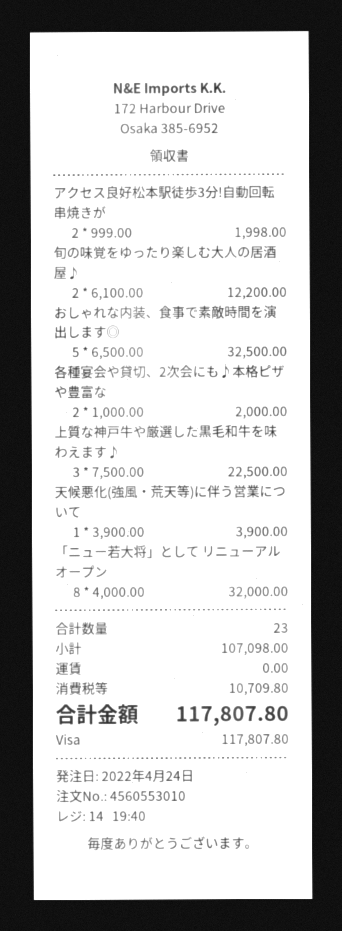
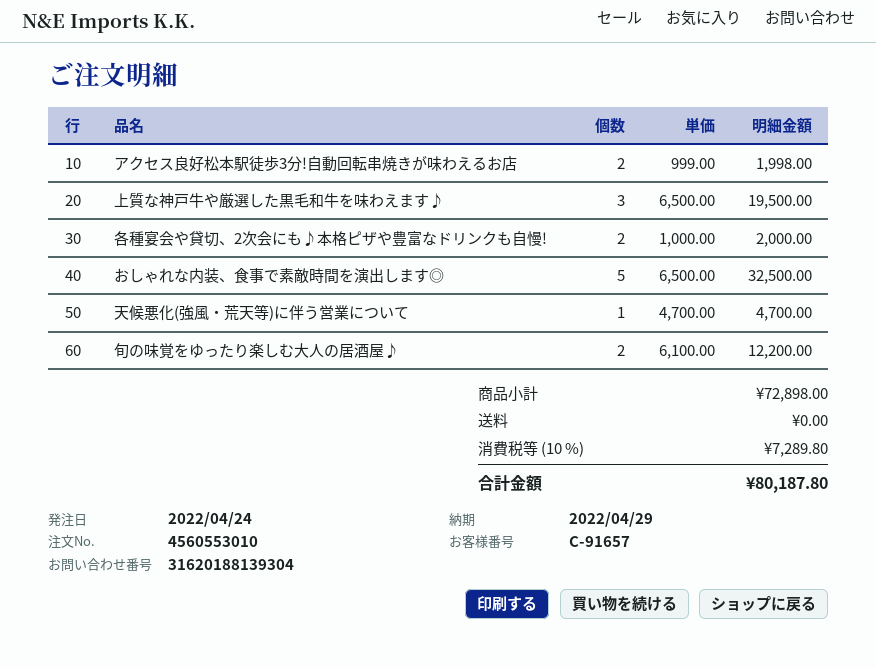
上質な神戸牛や厳選した黒毛和牛を味わえます♪: 3 x 7500.00 = 22500.00 -> 3 x 6500.00 = 19500.00
天候悪化(強風・荒天等)に伴う営業について: 1 x 3900.00 = 3900.00 -> 1 x 4700.00 = 4700.00
「ニュー若大将」として リニューアルオープン: 8 x 4000.00 = 32000.00 -> none
subtotal: 107098.00 -> 72898.00
tax: 10709.80 -> 7289.80
total: 117807.80 -> 80187.80

